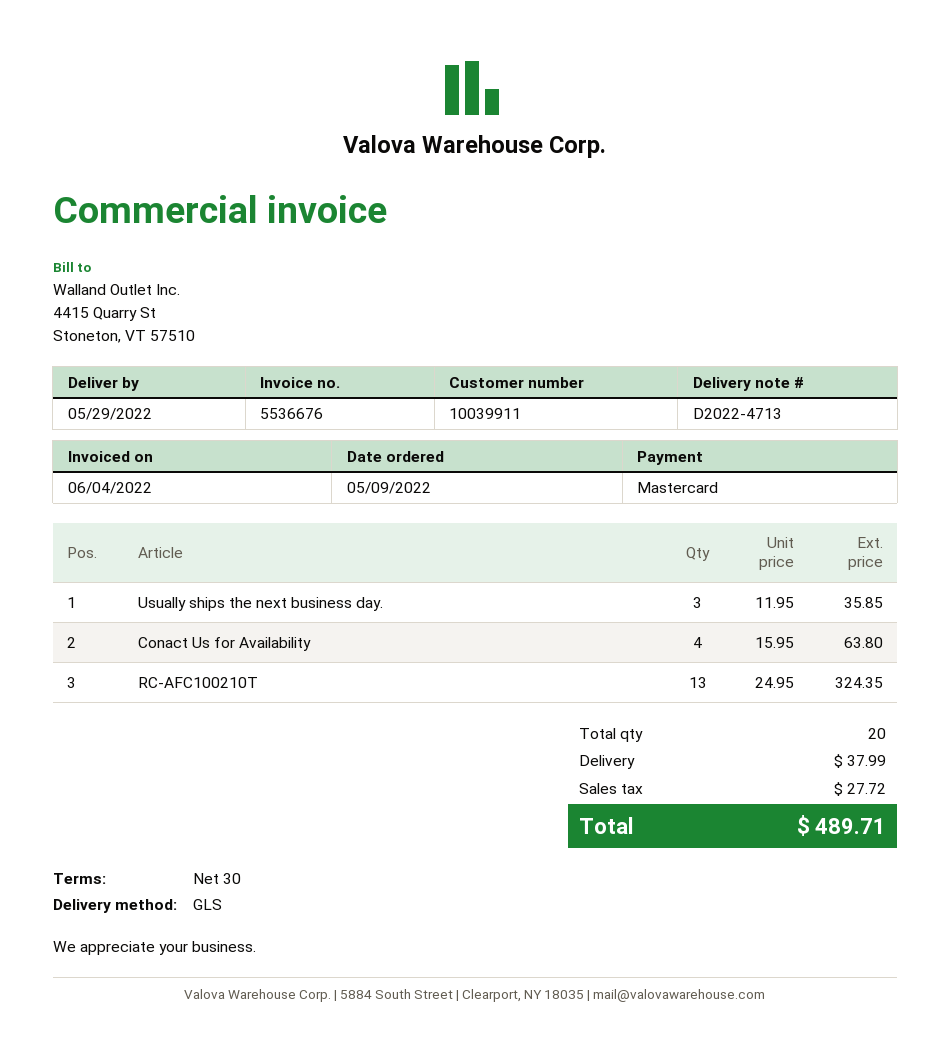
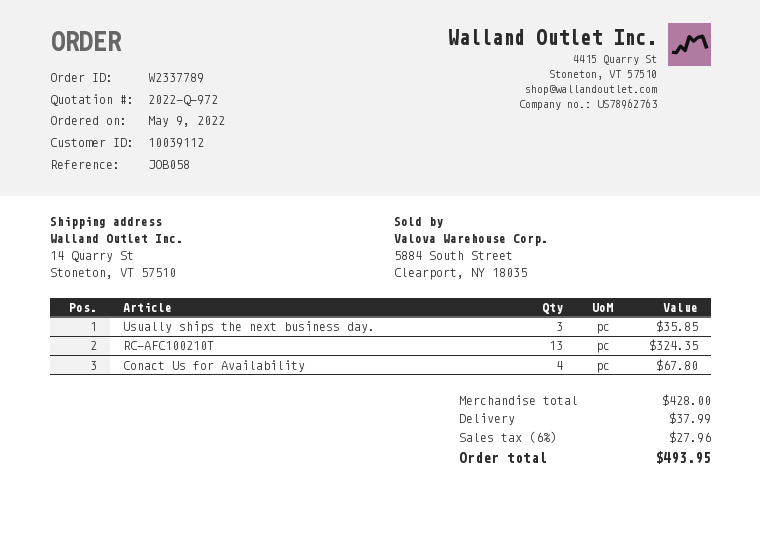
customer number: 10039911 -> 10039112
Conact Us for Availability: 4 for 63.80 -> 4 for 67.80
tax: 27.72 -> 27.96
total: 489.71 -> 493.95

